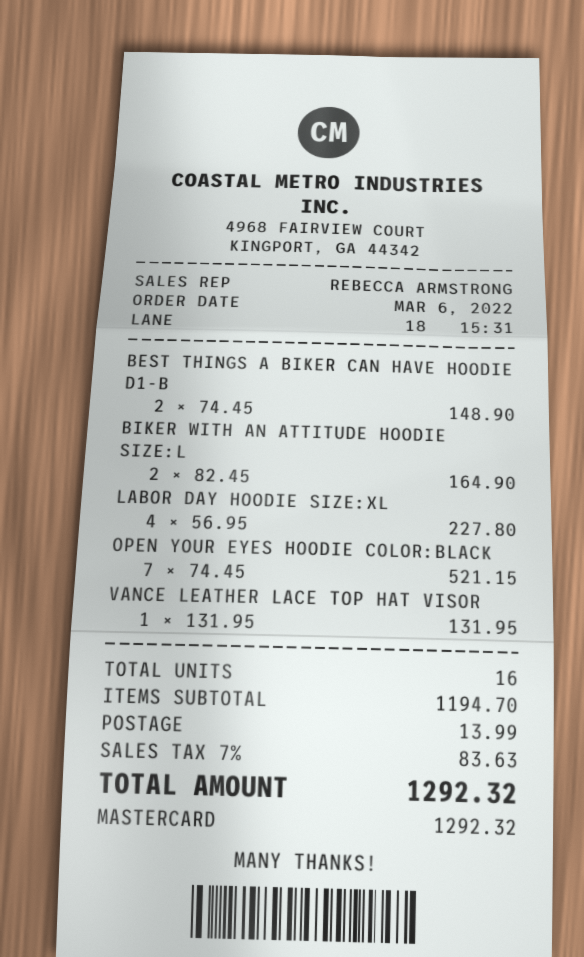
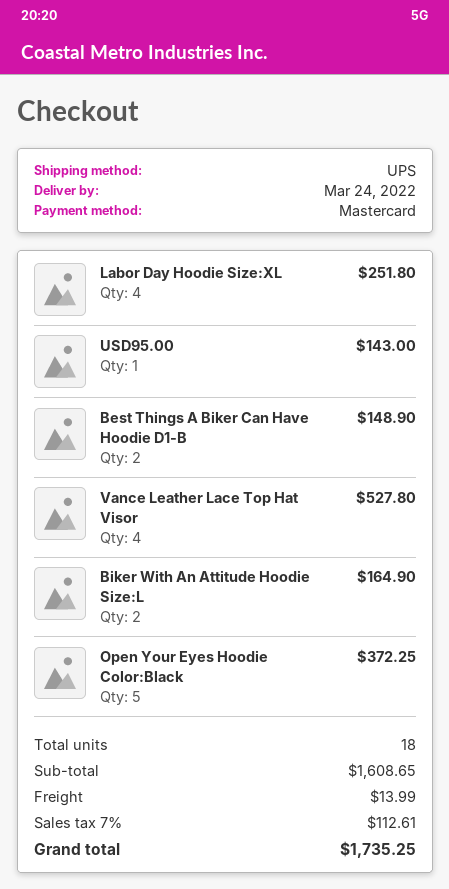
LABOR DAY HOODIE SIZE:XL: 4 for 227.80 -> 4 for 251.80
OPEN YOUR EYES HOODIE COLOR:BLACK: 7 for 521.15 -> 5 for 372.25
VANCE LEATHER LACE TOP HAT VISOR: 1 for 131.95 -> 4 for 527.80
USD95.00: none -> 1 for 143.00
total quantity: 16 -> 18
subtotal: 1194.70 -> 1608.65
tax: 7% = 83.63 -> 7% = 112.61
total: 1292.32 -> 1735.25

